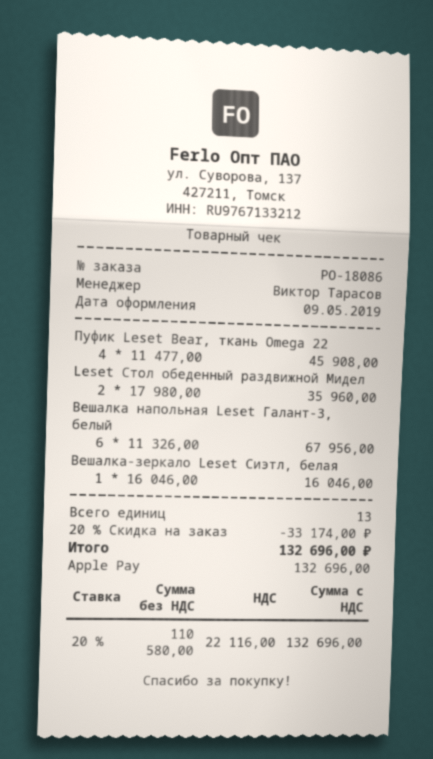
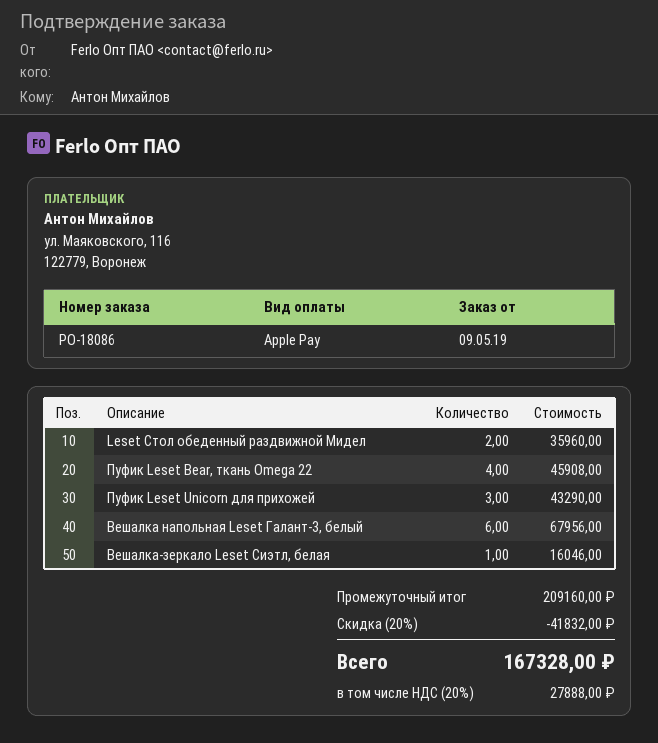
Пуфик Leset Unicorn для прихожей: none -> 3 for 43290.00
discount: 20% = 33174.00 -> 20% = 41832.00
tax: 20% = 22116.00 -> 20% = 27888.00
total: 132696.00 -> 167328.00

